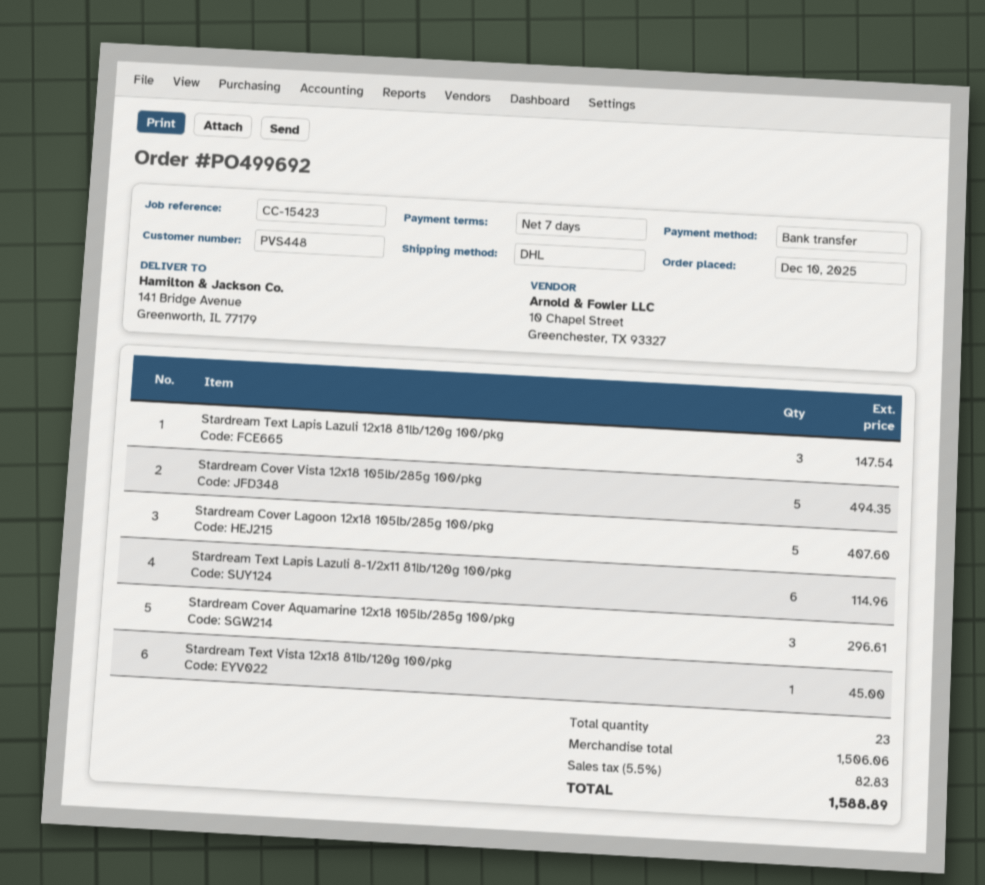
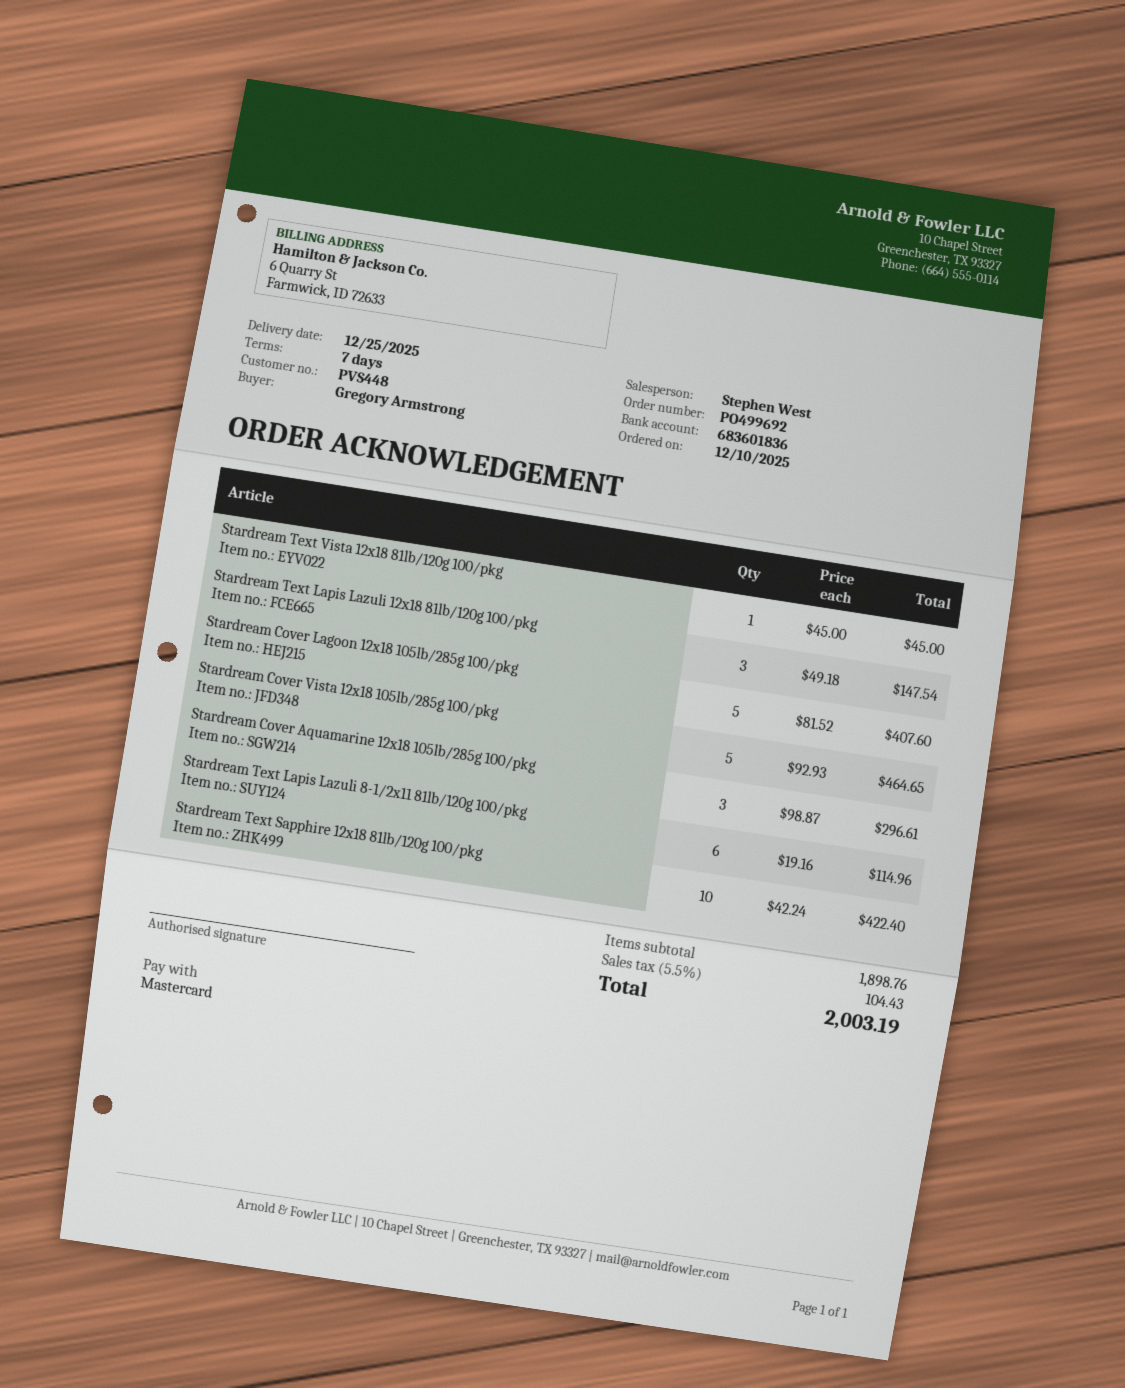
payment method: bank transfer -> Mastercard
Stardream Cover Vista 12x18 105lb/285g 100/pkg: 5 for 494.35 -> 5 for 464.65
Stardream Text Sapphire 12x18 81lb/120g 100/pkg: none -> 10 for 422.40
subtotal: 1506.06 -> 1898.76
tax: 5.5% = 82.83 -> 5.5% = 104.43
total: 1588.89 -> 2003.19

